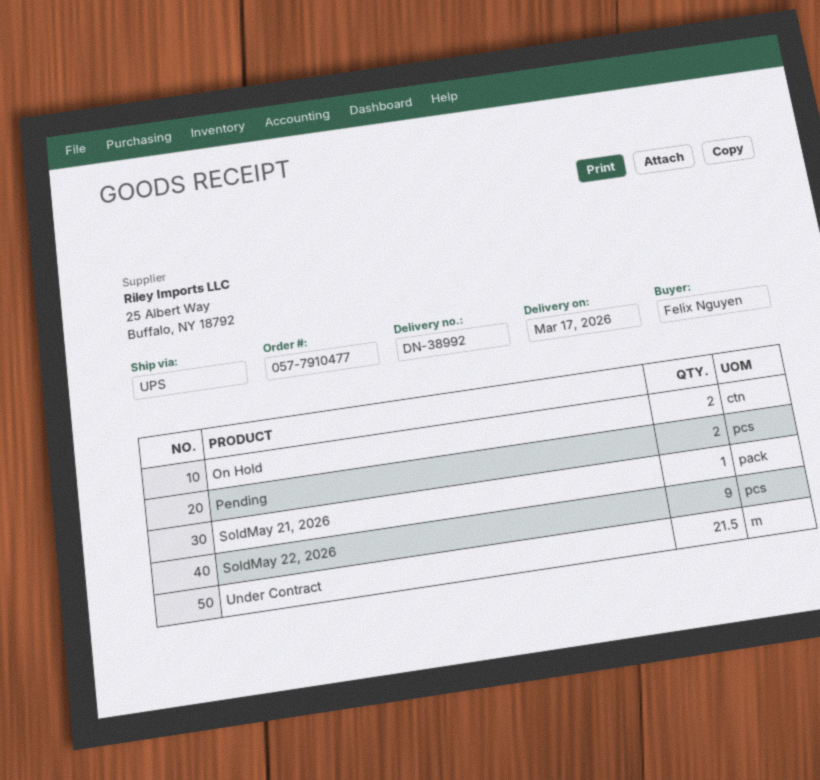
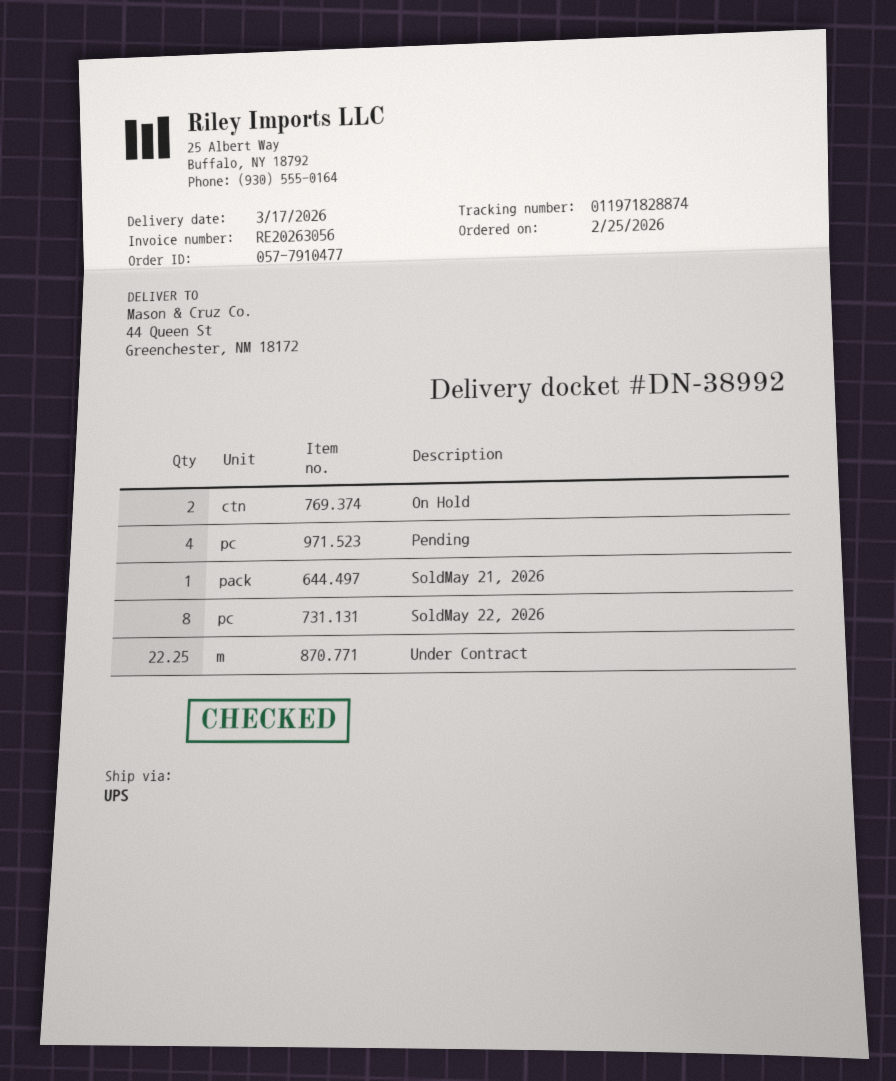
Pending: 2 -> 4
SoldMay 22, 2026: 9 -> 8
Under Contract: 21.5 -> 22.25

